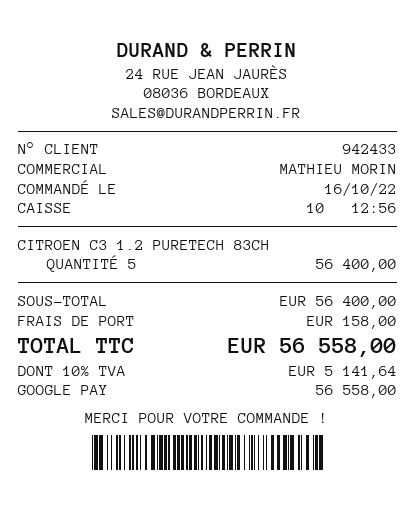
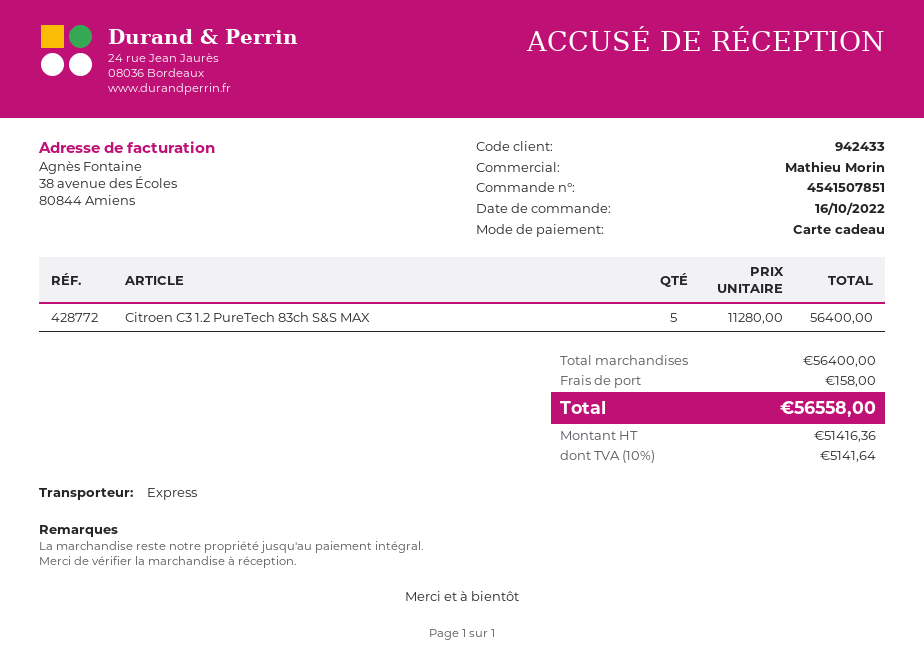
payment method: Google Pay -> gift card

